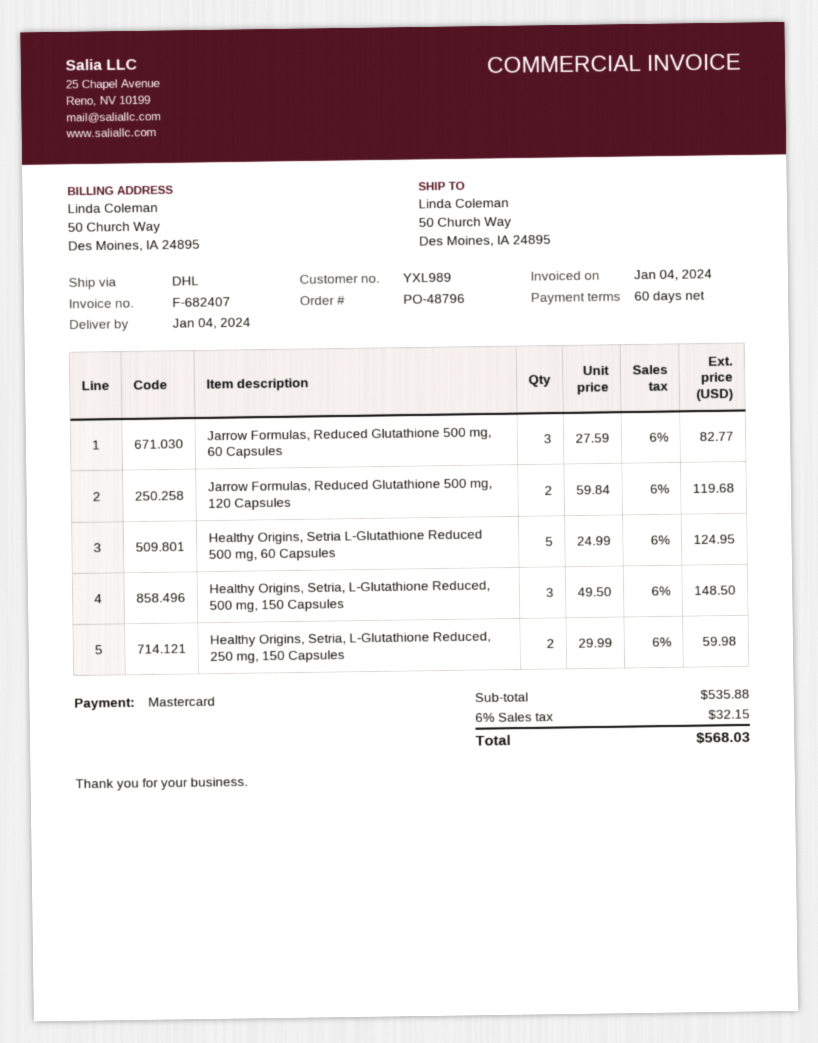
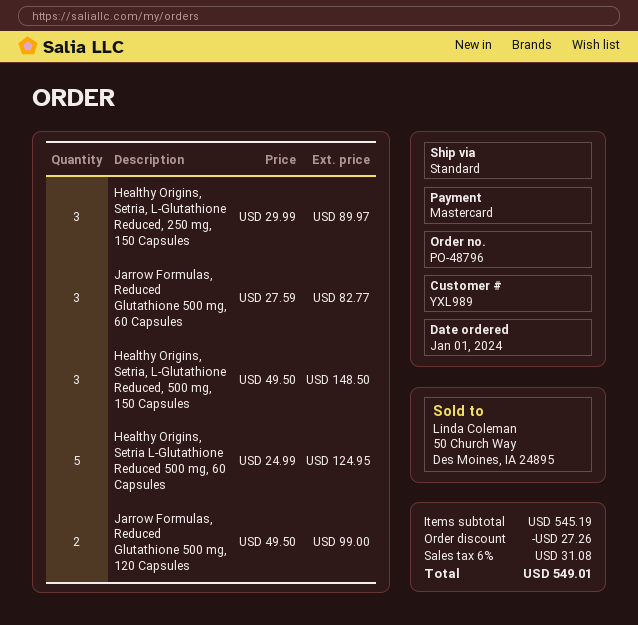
shipping method: DHL -> standard
Jarrow Formulas, Reduced Glutathione 500 mg, 120 Capsules: 2 x 59.84 = 119.68 -> 2 x 49.50 = 99.00
Healthy Origins, Setria, L-Glutathione Reduced, 250 mg, 150 Capsules: 2 x 29.99 = 59.98 -> 3 x 29.99 = 89.97
subtotal: 535.88 -> 545.19
discount: none -> 27.26
tax: 6% = 32.15 -> 6% = 31.08
total: 568.03 -> 549.01

